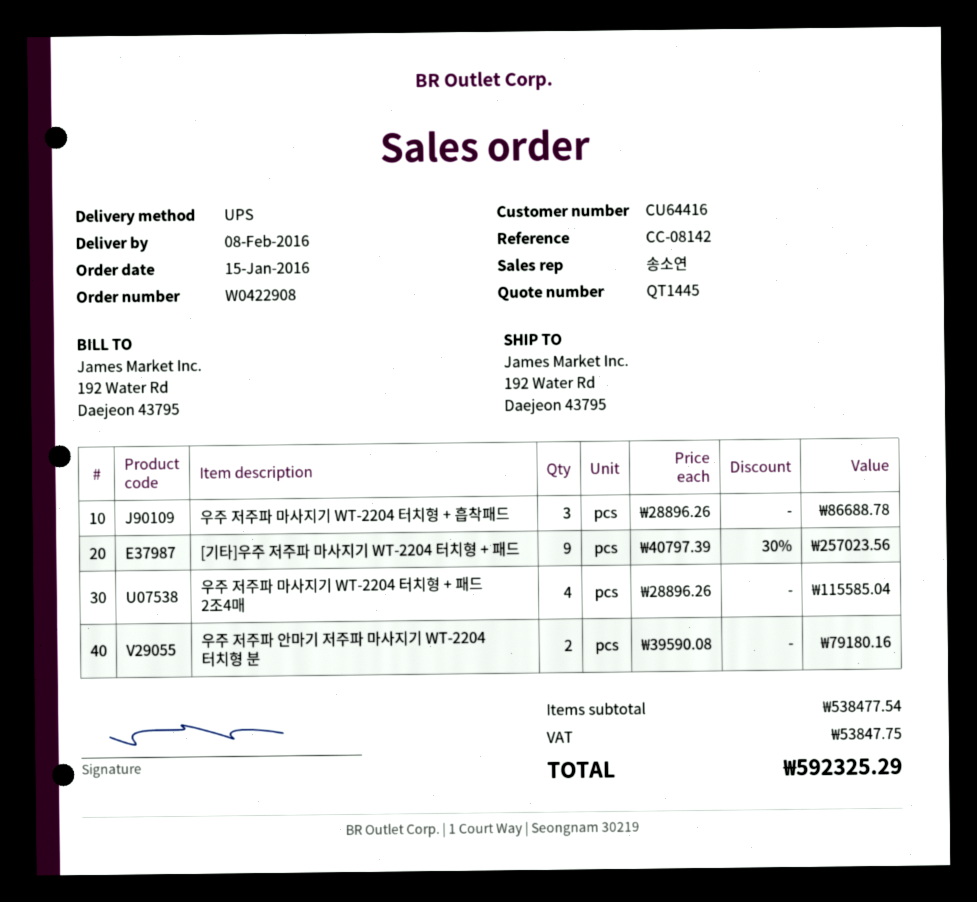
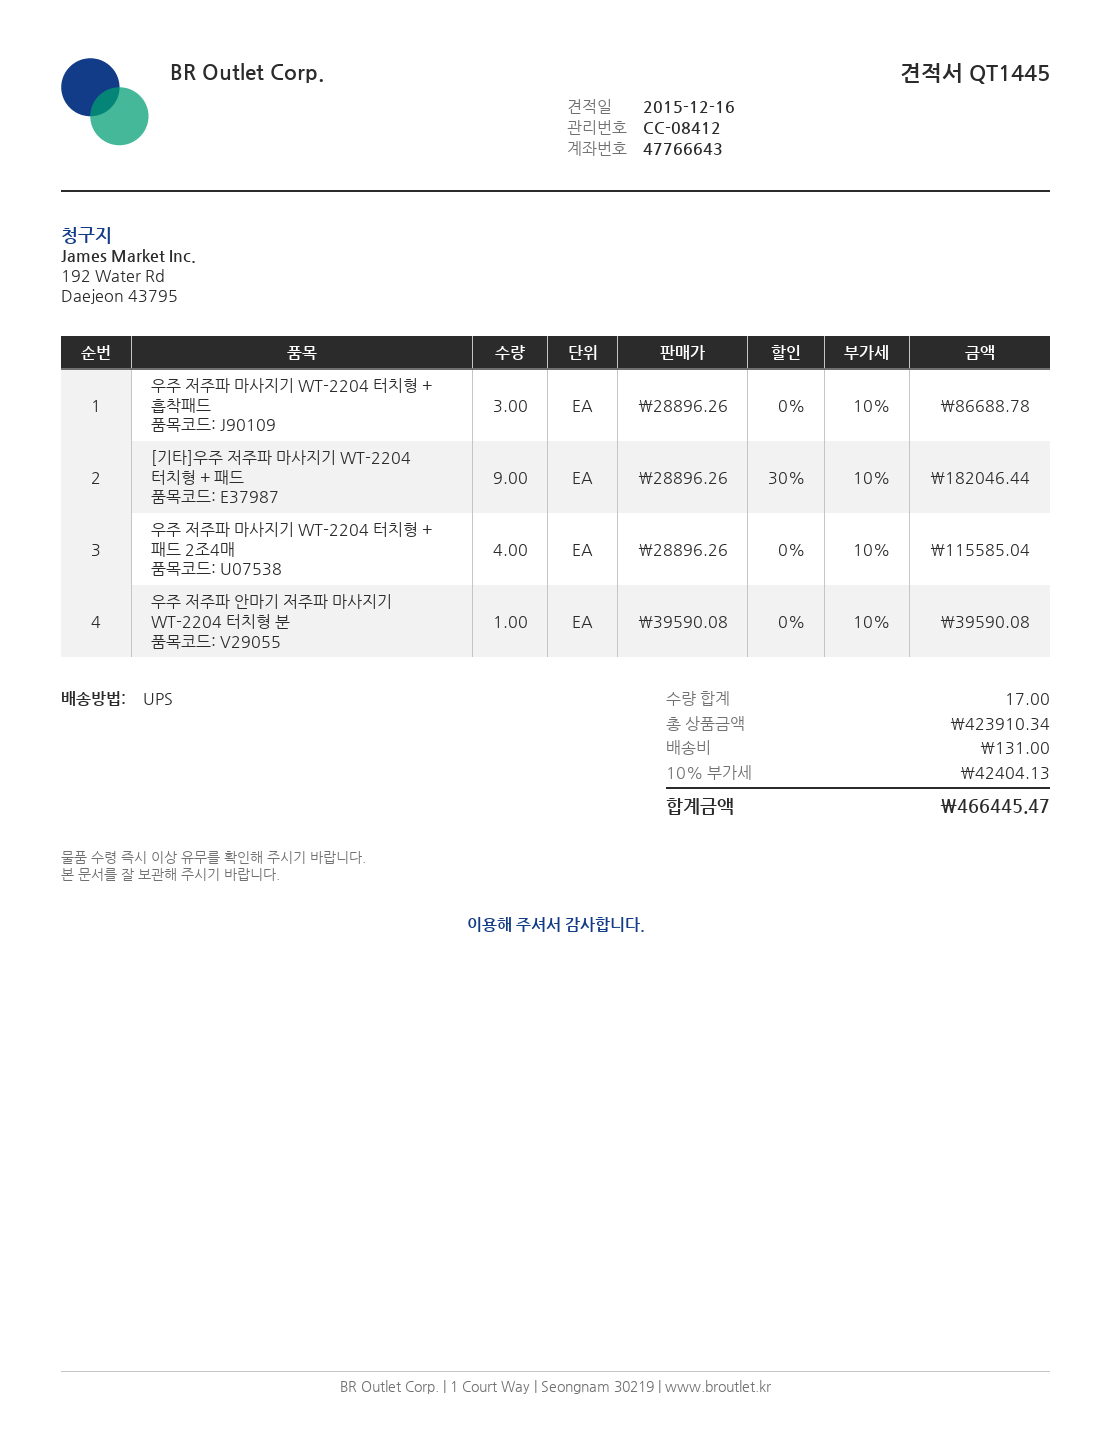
reference: CC-08142 -> CC-08412
[기타]우주 저주파 마사지기 WT-2204 터치형 + 패드: 9 x 40797.39 - 30% = 257023.56 -> 9 x 28896.26 - 30% = 182046.44
우주 저주파 안마기 저주파 마사지기 WT-2204 터치형 분: 2 x 39590.08 = 79180.16 -> 1 x 39590.08 = 39590.08
subtotal: 538477.54 -> 423910.34
shipping: none -> 131.00
tax: 53847.75 -> 42404.13
total: 592325.29 -> 466445.47

